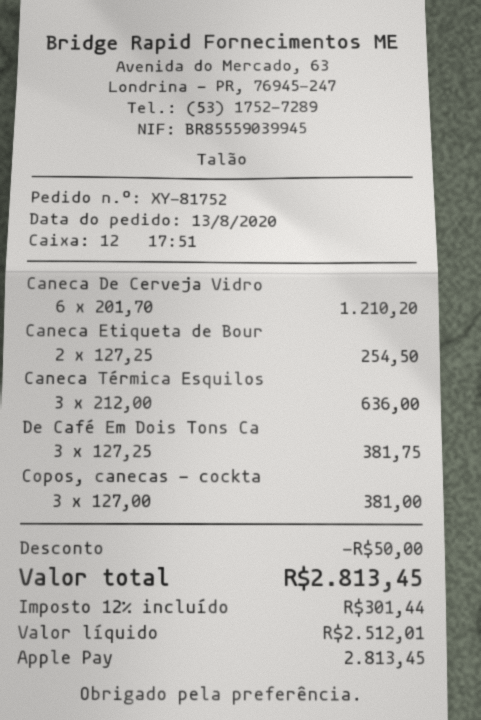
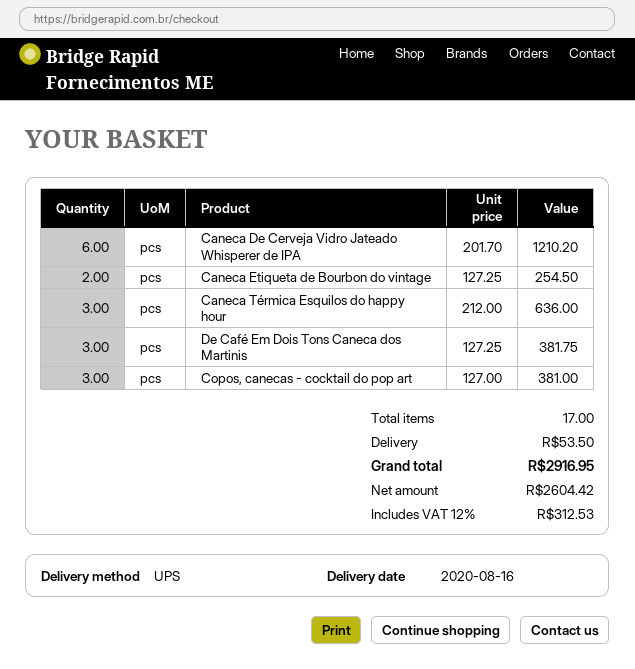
discount: 50.00 -> none
shipping: none -> 53.50
net: 2512.01 -> 2604.42
tax: 12% = 301.44 -> 12% = 312.53
total: 2813.45 -> 2916.95

